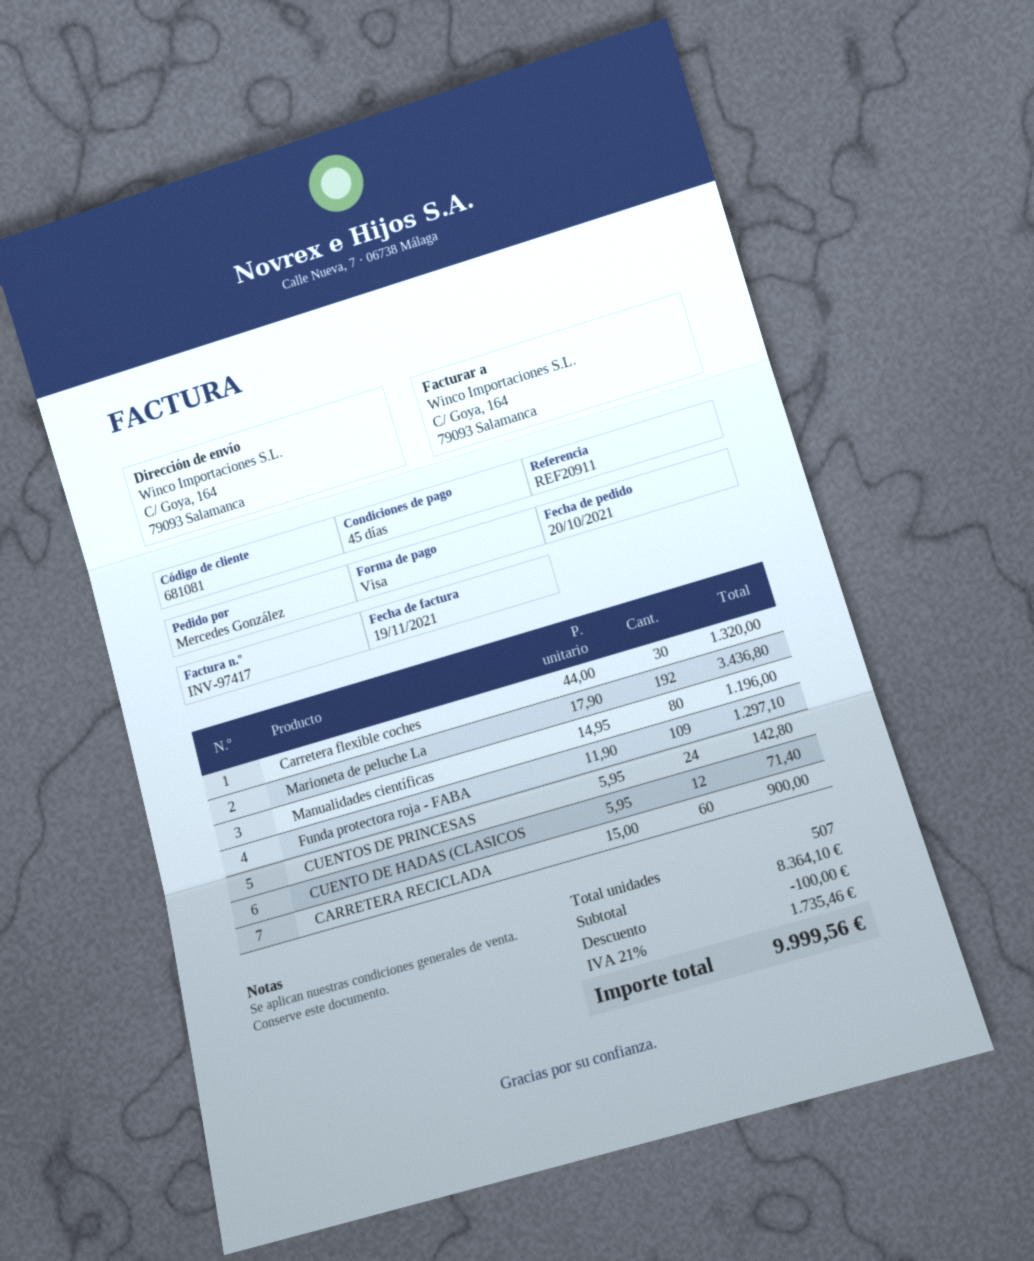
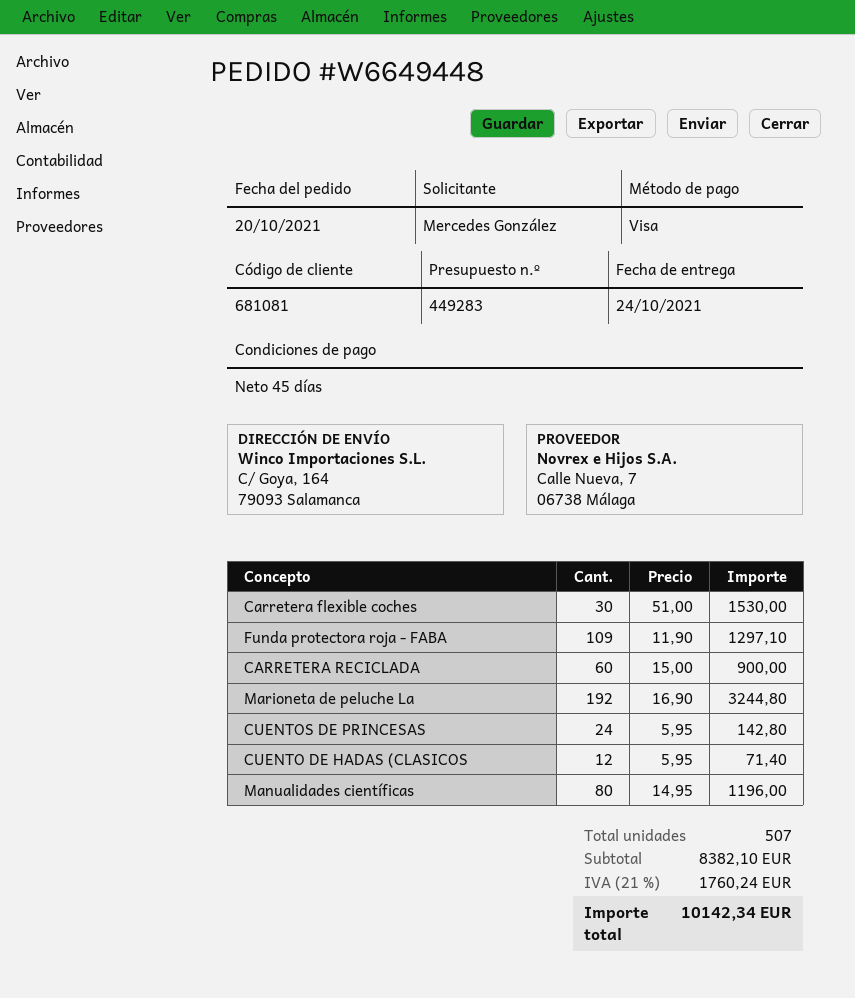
Carretera flexible coches: 30 x 44.00 = 1320.00 -> 30 x 51.00 = 1530.00
Marioneta de peluche La: 192 x 17.90 = 3436.80 -> 192 x 16.90 = 3244.80
subtotal: 8364.10 -> 8382.10
discount: 100.00 -> none
tax: 21% = 1735.46 -> 21% = 1760.24
total: 9999.56 -> 10142.34

